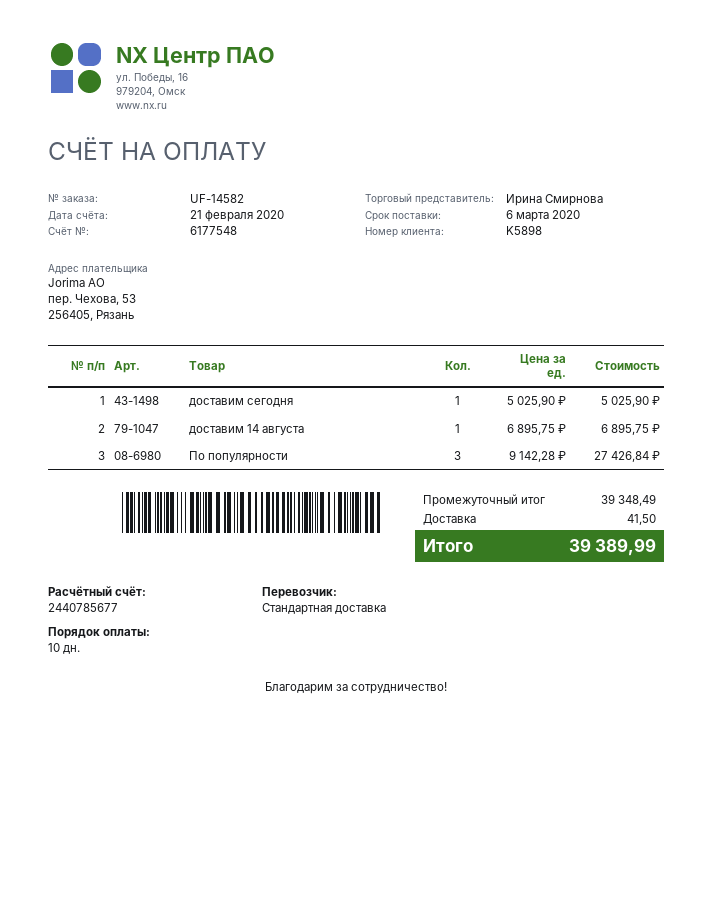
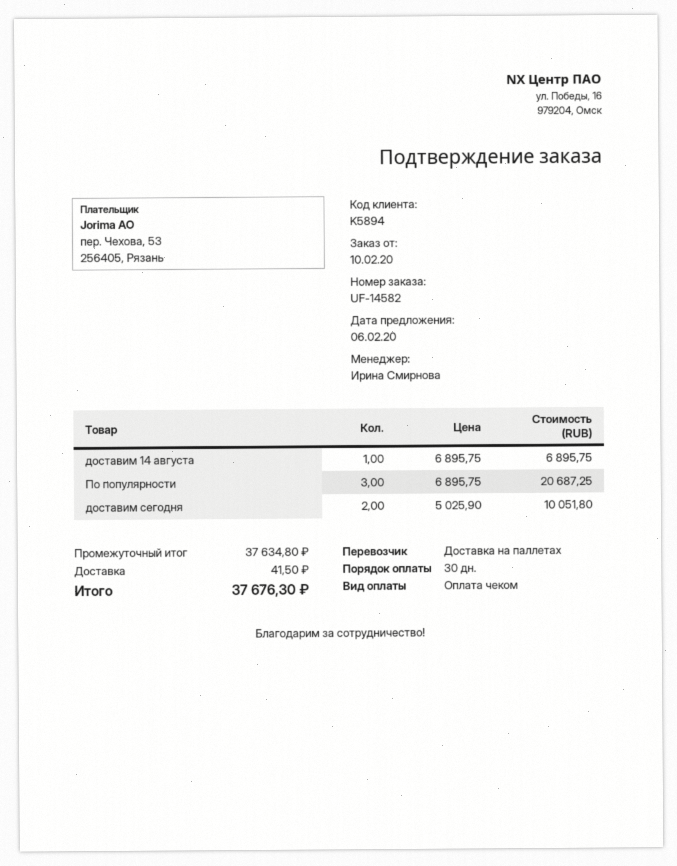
payment terms: 10 days -> 30 days
customer number: K5898 -> K5894
shipping method: standard -> pallet freight
доставим сегодня: 1 x 5025.90 = 5025.90 -> 2 x 5025.90 = 10051.80
По популярности: 3 x 9142.28 = 27426.84 -> 3 x 6895.75 = 20687.25
subtotal: 39348.49 -> 37634.80
total: 39389.99 -> 37676.30

